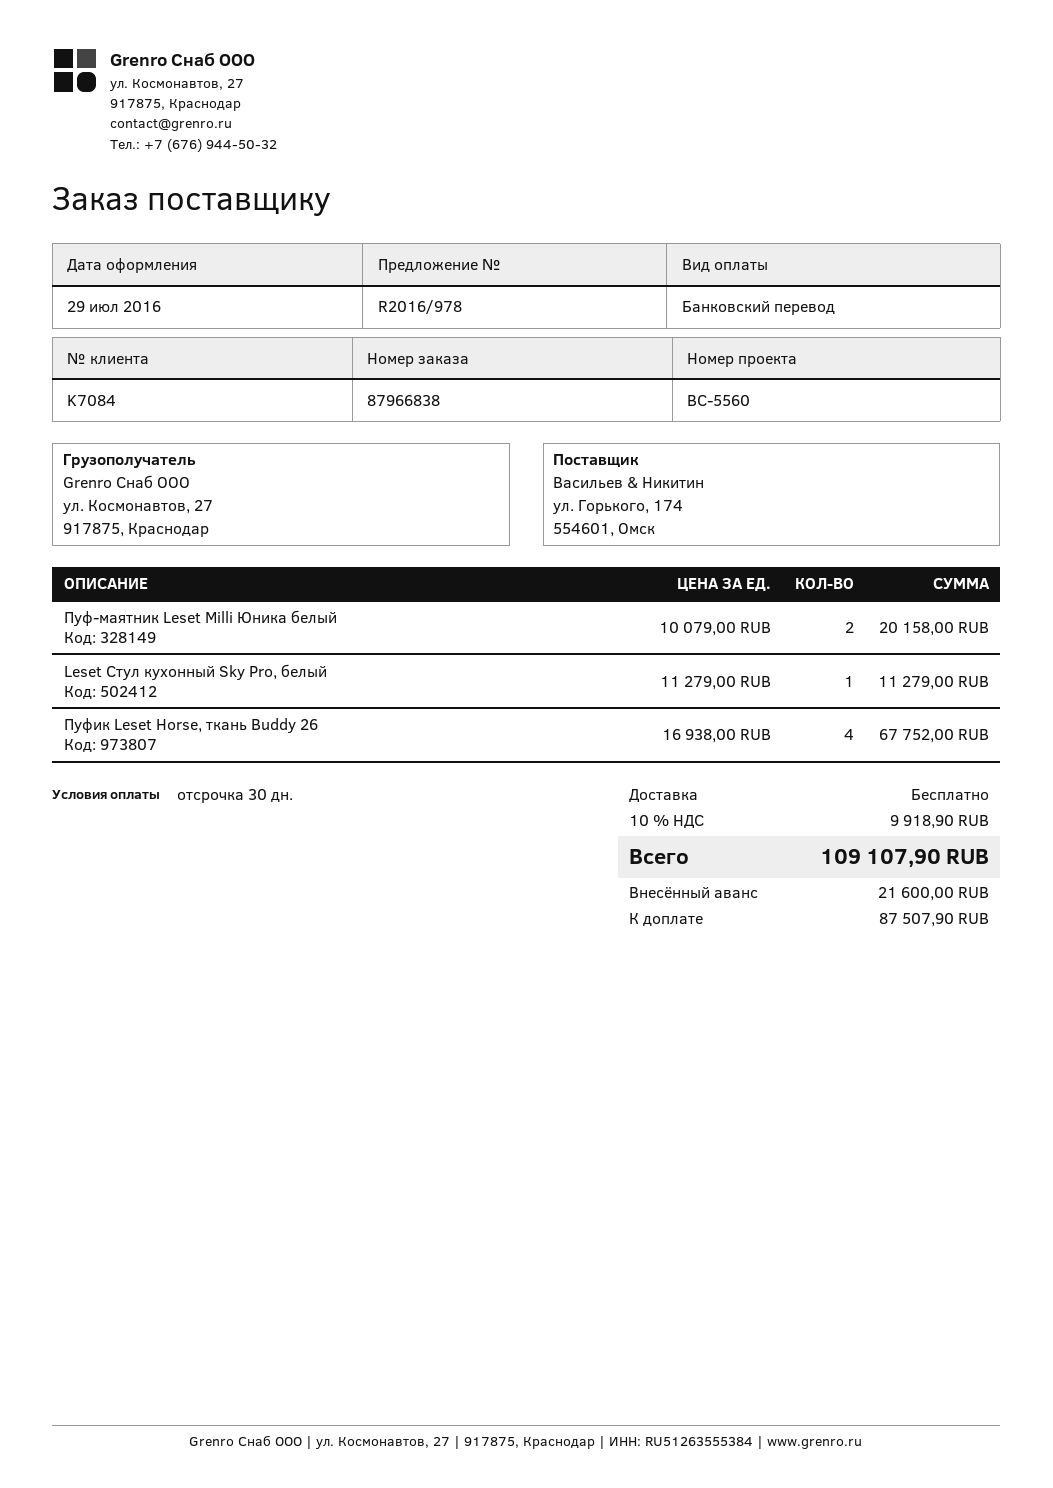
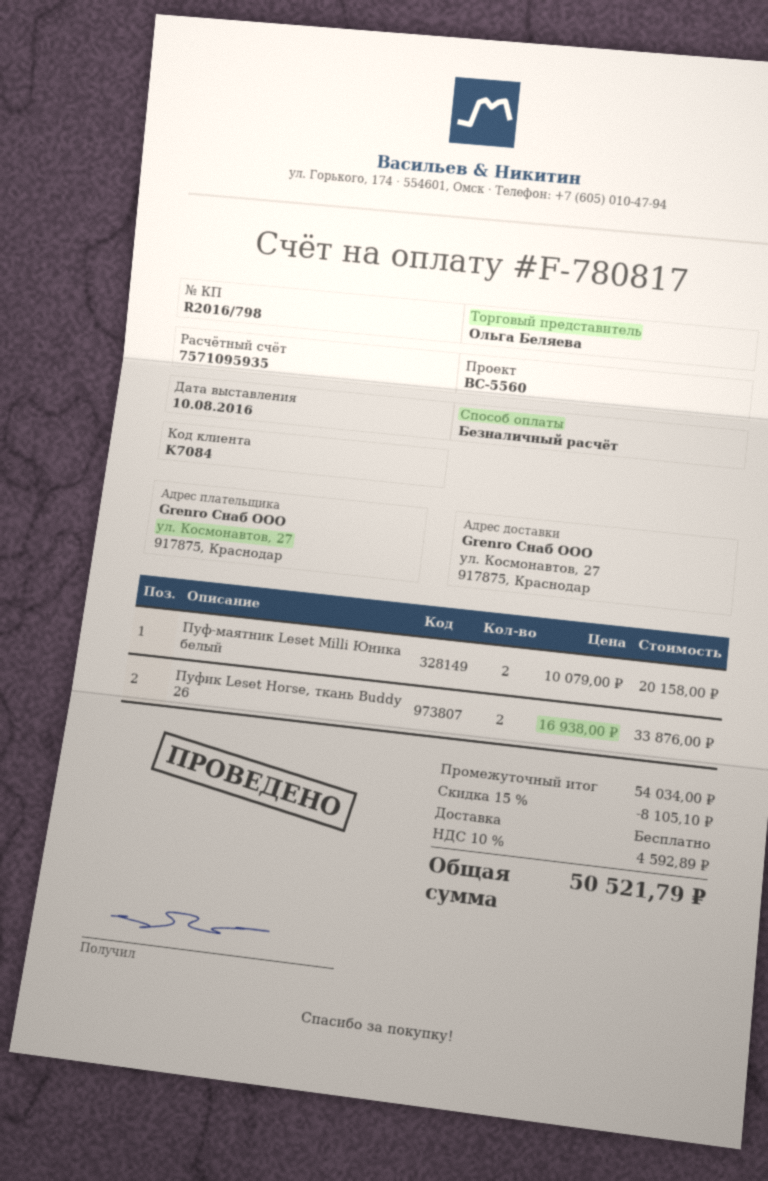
quote number: R2016/978 -> R2016/798
Leset Стул кухонный Sky Pro, белый: 1 x 11279.00 = 11279.00 -> none
Пуфик Leset Horse, ткань Buddy 26: 4 x 16938.00 = 67752.00 -> 2 x 16938.00 = 33876.00
discount: none -> 15% = 8105.10
tax: 10% = 9918.90 -> 10% = 4592.89
total: 109107.90 -> 50521.79

